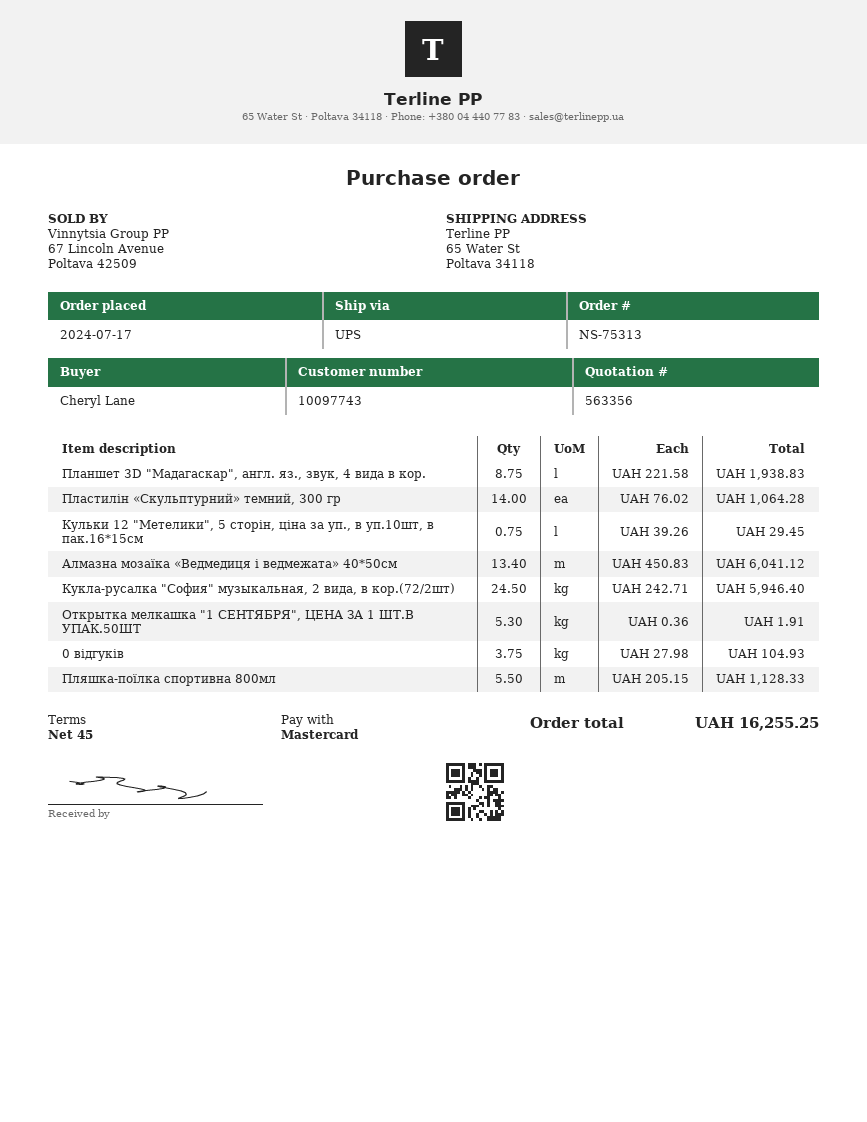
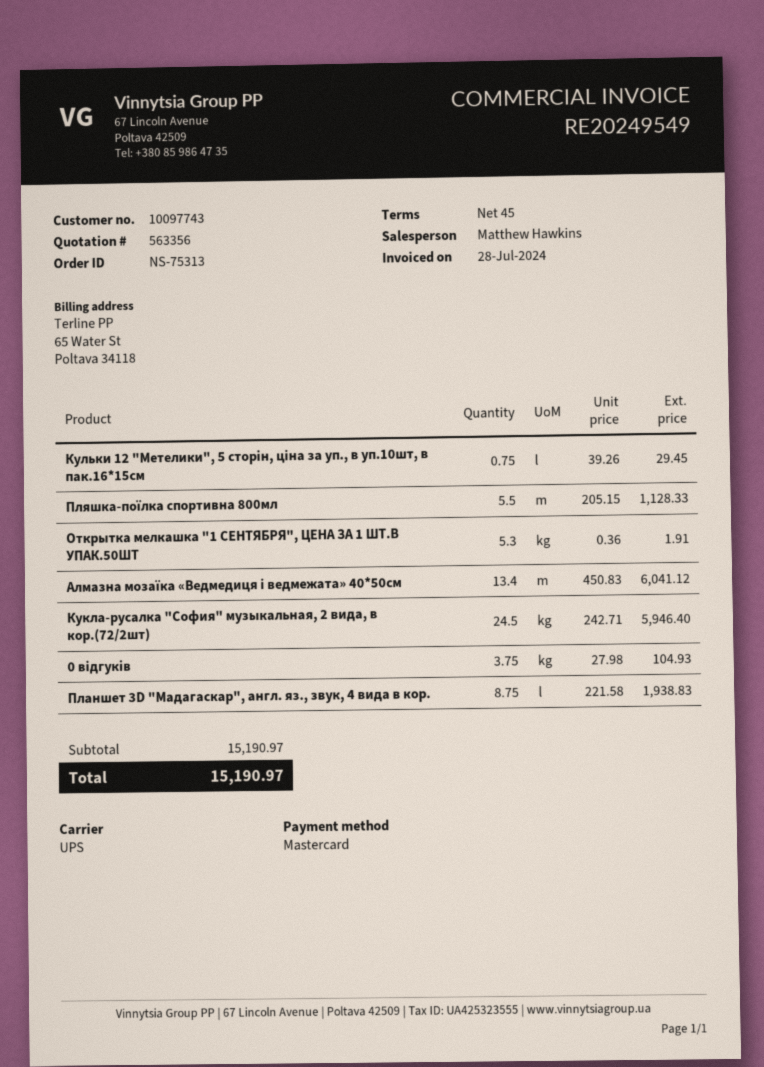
Пластилін «Скульптурний» темний, 300 гр: 14 x 76.02 = 1064.28 -> none
total: 16255.25 -> 15190.97

